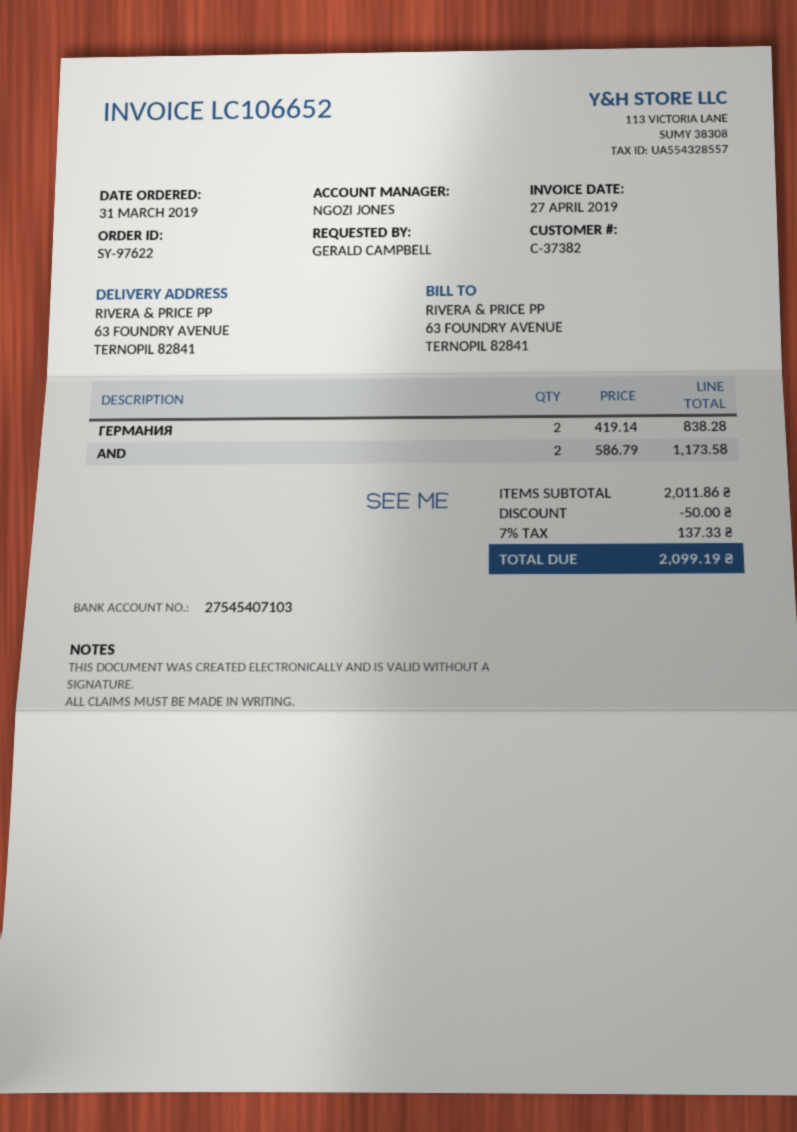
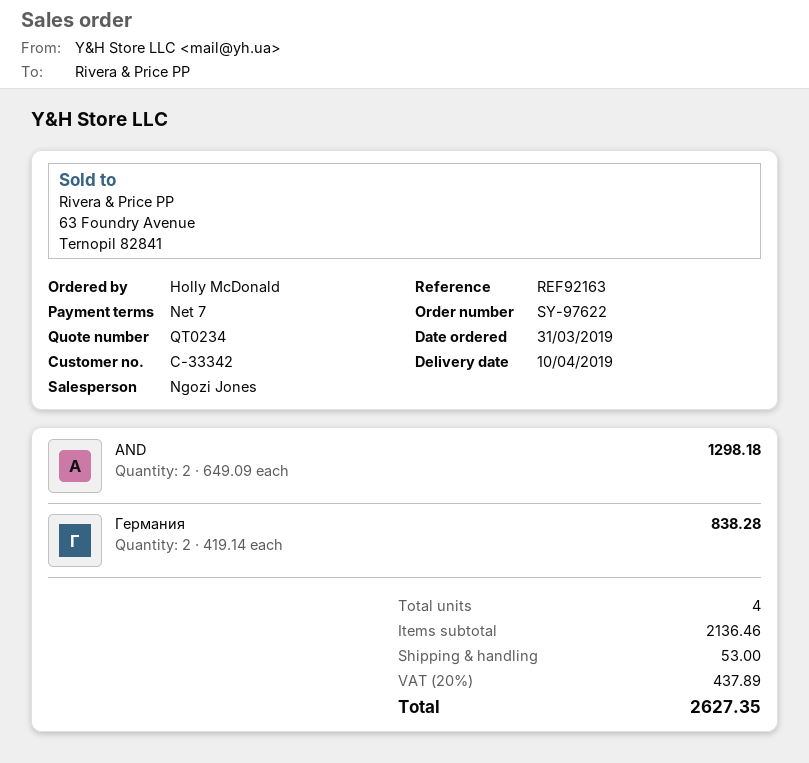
customer number: C-37382 -> C-33342
ordered by: GERALD CAMPBELL -> Holly McDonald
AND: 2 x 586.79 = 1173.58 -> 2 x 649.09 = 1298.18
subtotal: 2011.86 -> 2136.46
discount: 50.00 -> none
shipping: none -> 53.00
tax: 7% = 137.33 -> 20% = 437.89
total: 2099.19 -> 2627.35

